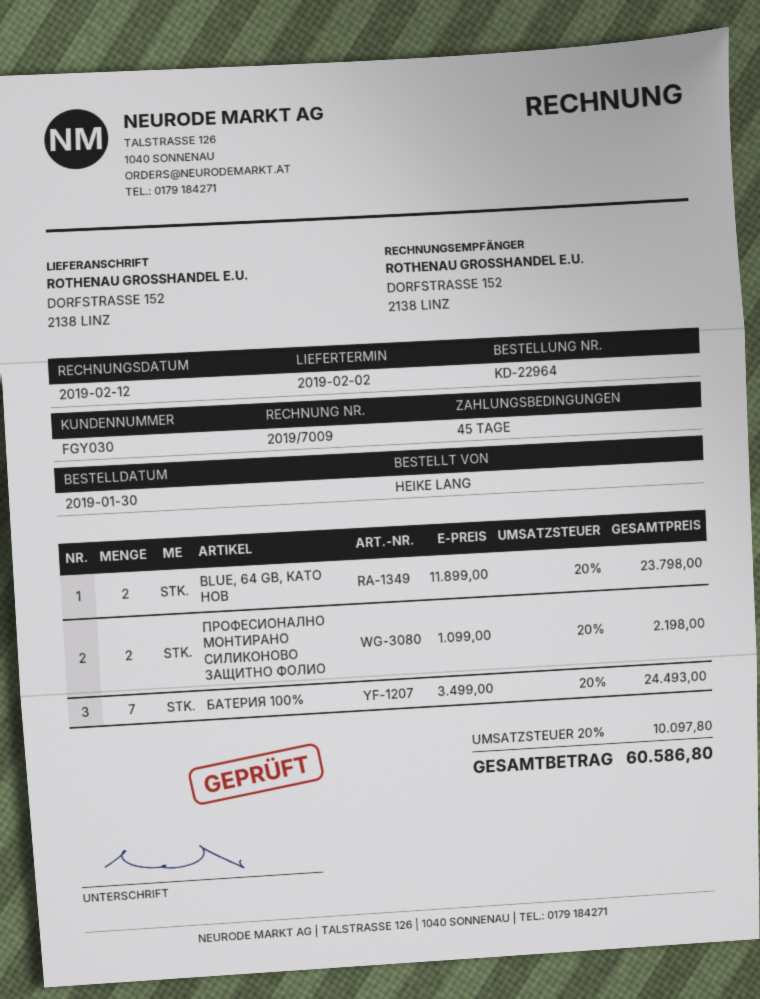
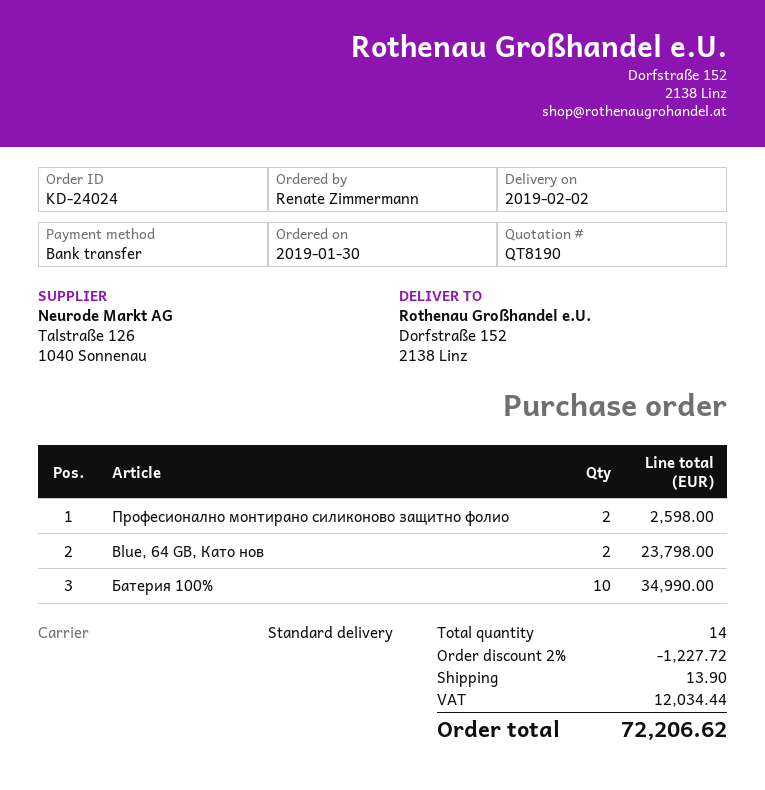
order number: KD-22964 -> KD-24024
ordered by: HEIKE LANG -> Renate Zimmermann
ПРОФЕСИОНАЛНО МОНТИРАНО СИЛИКОНОВО ЗАЩИТНО ФОЛИО: 2 for 2198.00 -> 2 for 2598.00
БАТЕРИЯ 100%: 7 for 24493.00 -> 10 for 34990.00
discount: none -> 2% = 1227.72
shipping: none -> 13.90
tax: 10097.80 -> 12034.44
total: 60586.80 -> 72206.62

